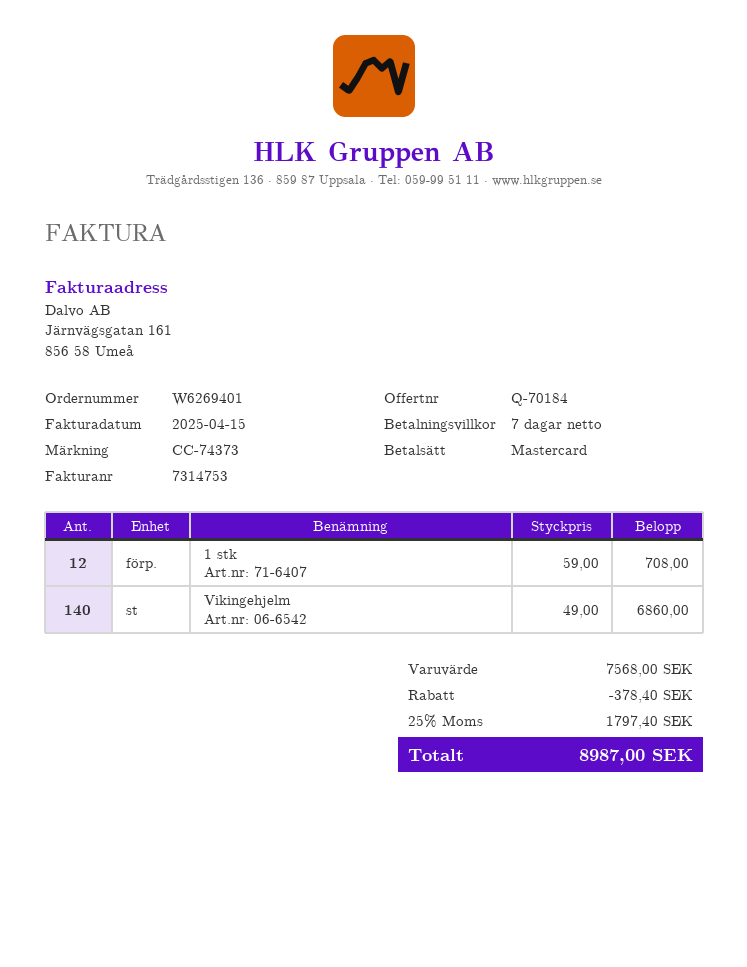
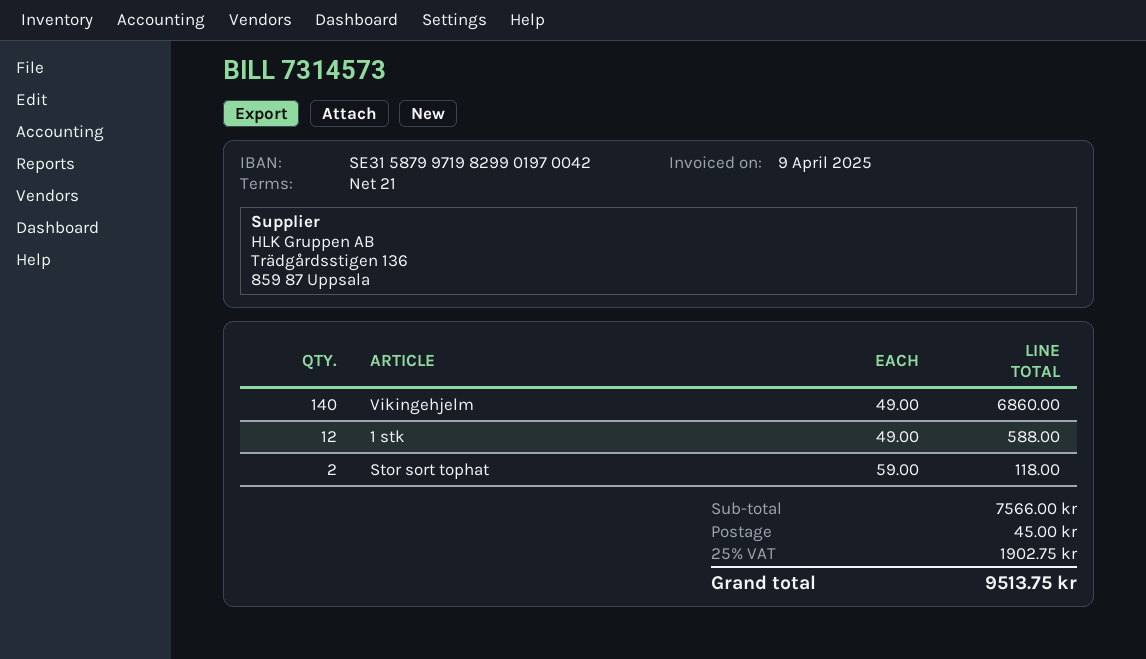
invoice number: 7314753 -> 7314573
invoice date: 2025-04-15 -> 2025-04-09
payment terms: 7 days -> 21 days
1 stk: 12 x 59.00 = 708.00 -> 12 x 49.00 = 588.00
Stor sort tophat: none -> 2 x 59.00 = 118.00
subtotal: 7568.00 -> 7566.00
discount: 378.40 -> none
shipping: none -> 45.00
tax: 25% = 1797.40 -> 25% = 1902.75
total: 8987.00 -> 9513.75

